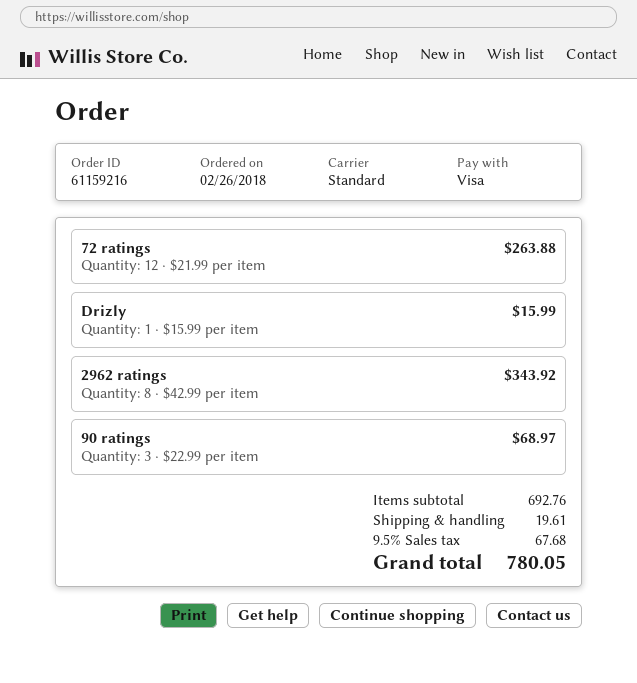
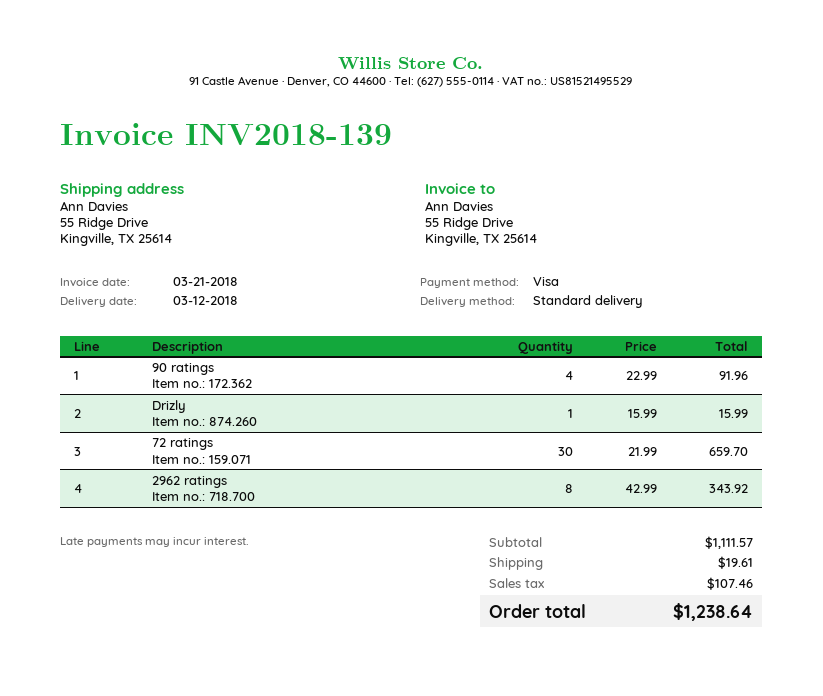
72 ratings: 12 x 21.99 = 263.88 -> 30 x 21.99 = 659.70
90 ratings: 3 x 22.99 = 68.97 -> 4 x 22.99 = 91.96
subtotal: 692.76 -> 1111.57
tax: 67.68 -> 107.46
total: 780.05 -> 1238.64

